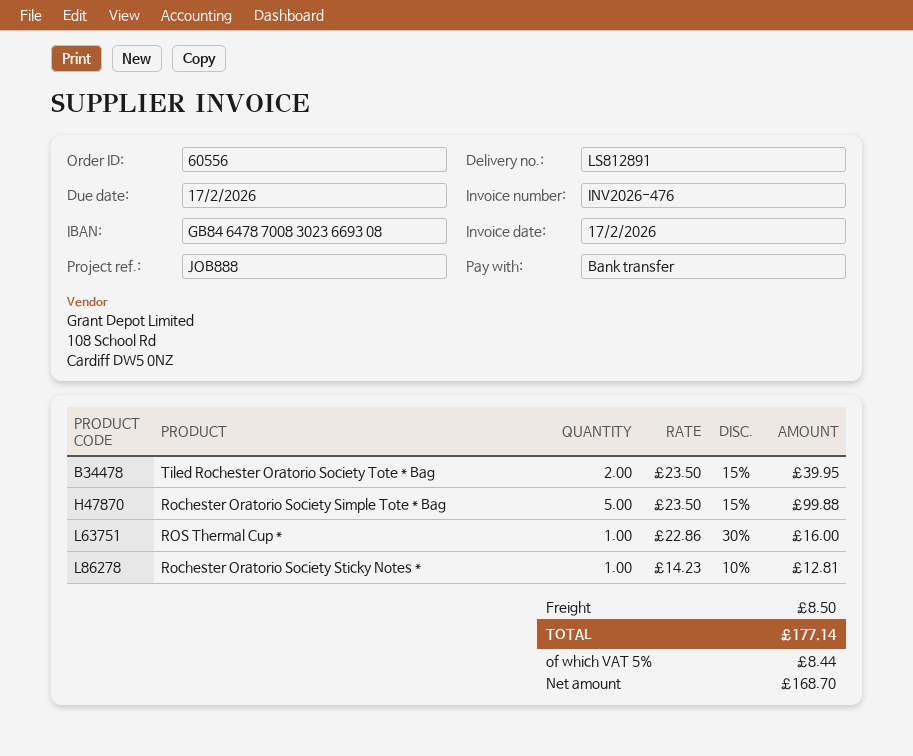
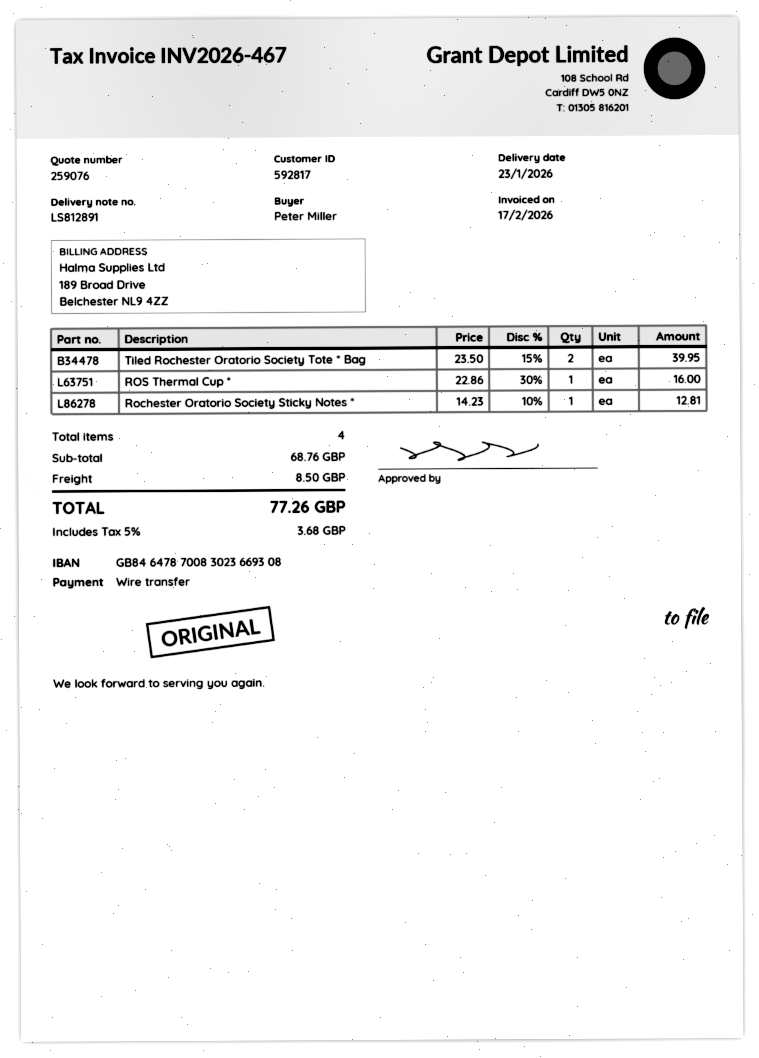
invoice number: INV2026-476 -> INV2026-467
Rochester Oratorio Society Simple Tote * Bag: 5 x 23.50 - 15% = 99.88 -> none
tax: 5% = 8.44 -> 5% = 3.68
total: 177.14 -> 77.26

